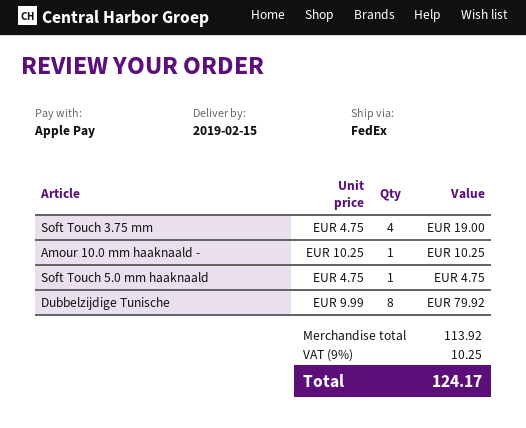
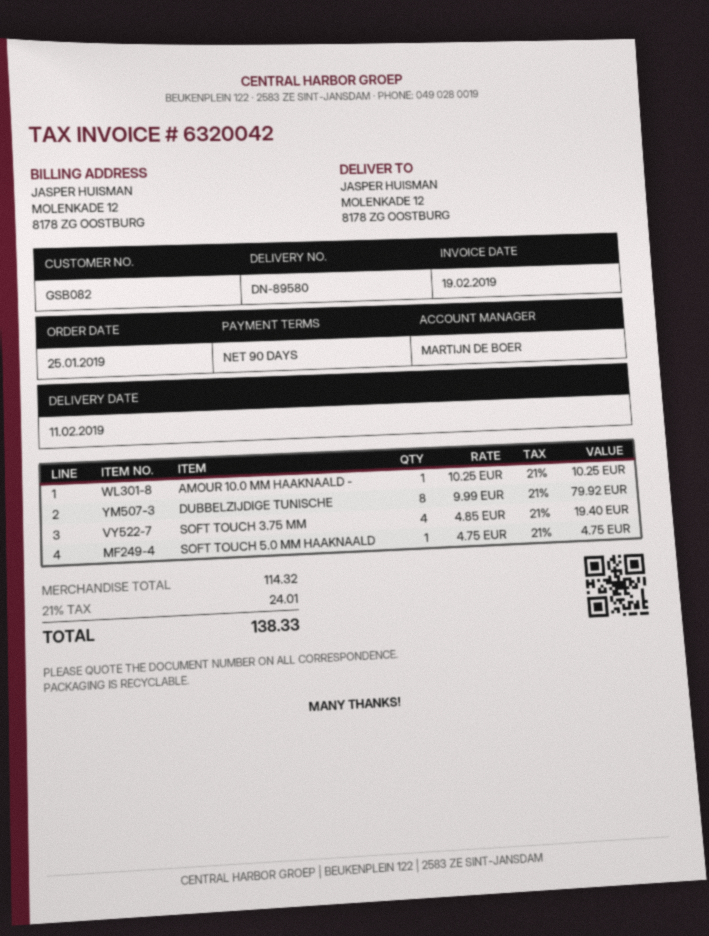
delivery date: 2019-02-15 -> 2019-02-11
Soft Touch 3.75 mm: 4 x 4.75 = 19.00 -> 4 x 4.85 = 19.40
subtotal: 113.92 -> 114.32
tax: 9% = 10.25 -> 21% = 24.01
total: 124.17 -> 138.33

